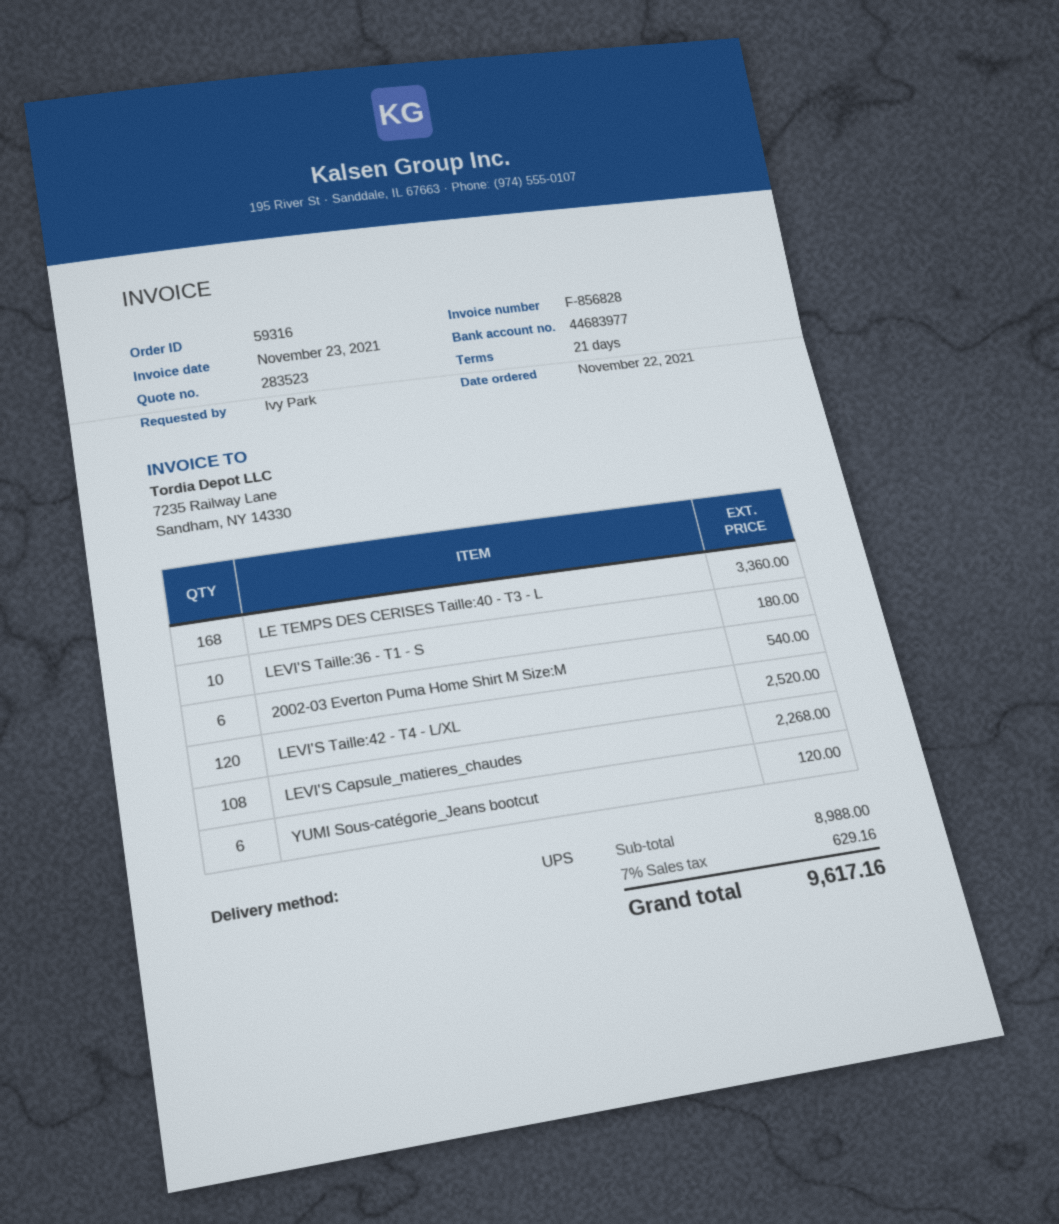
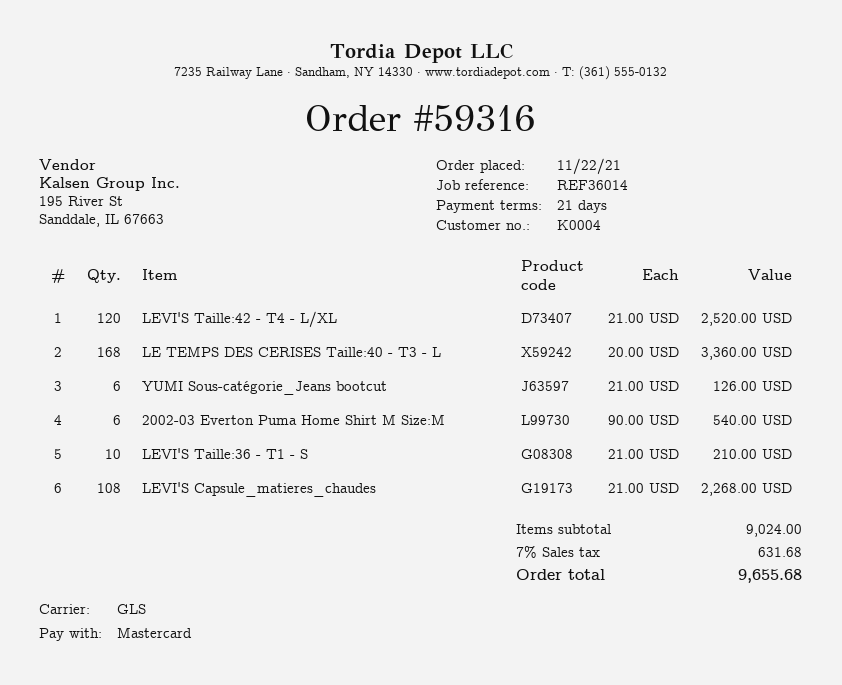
shipping method: UPS -> GLS
LEVI'S Taille:36 - T1 - S: 10 for 180.00 -> 10 for 210.00
YUMI Sous-catégorie_Jeans bootcut: 6 for 120.00 -> 6 for 126.00
subtotal: 8988.00 -> 9024.00
tax: 7% = 629.16 -> 7% = 631.68
total: 9617.16 -> 9655.68

